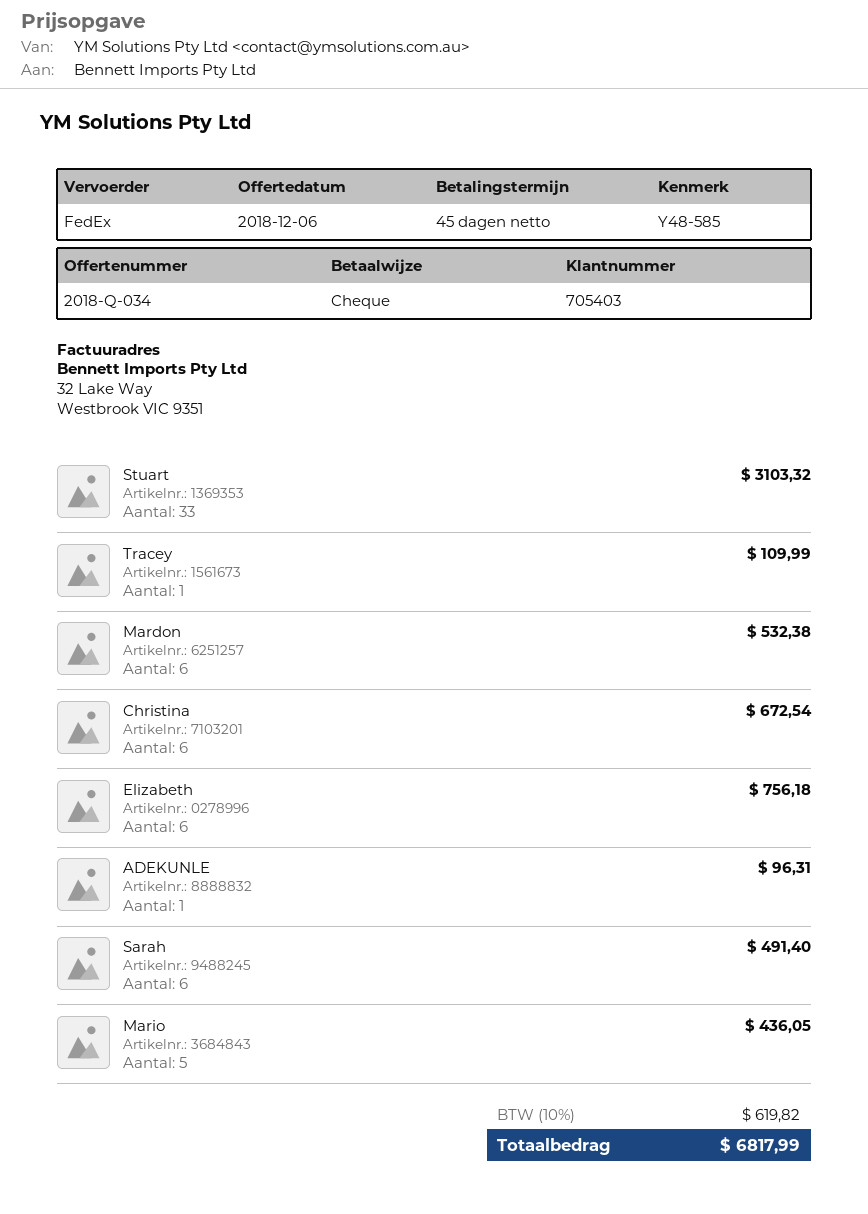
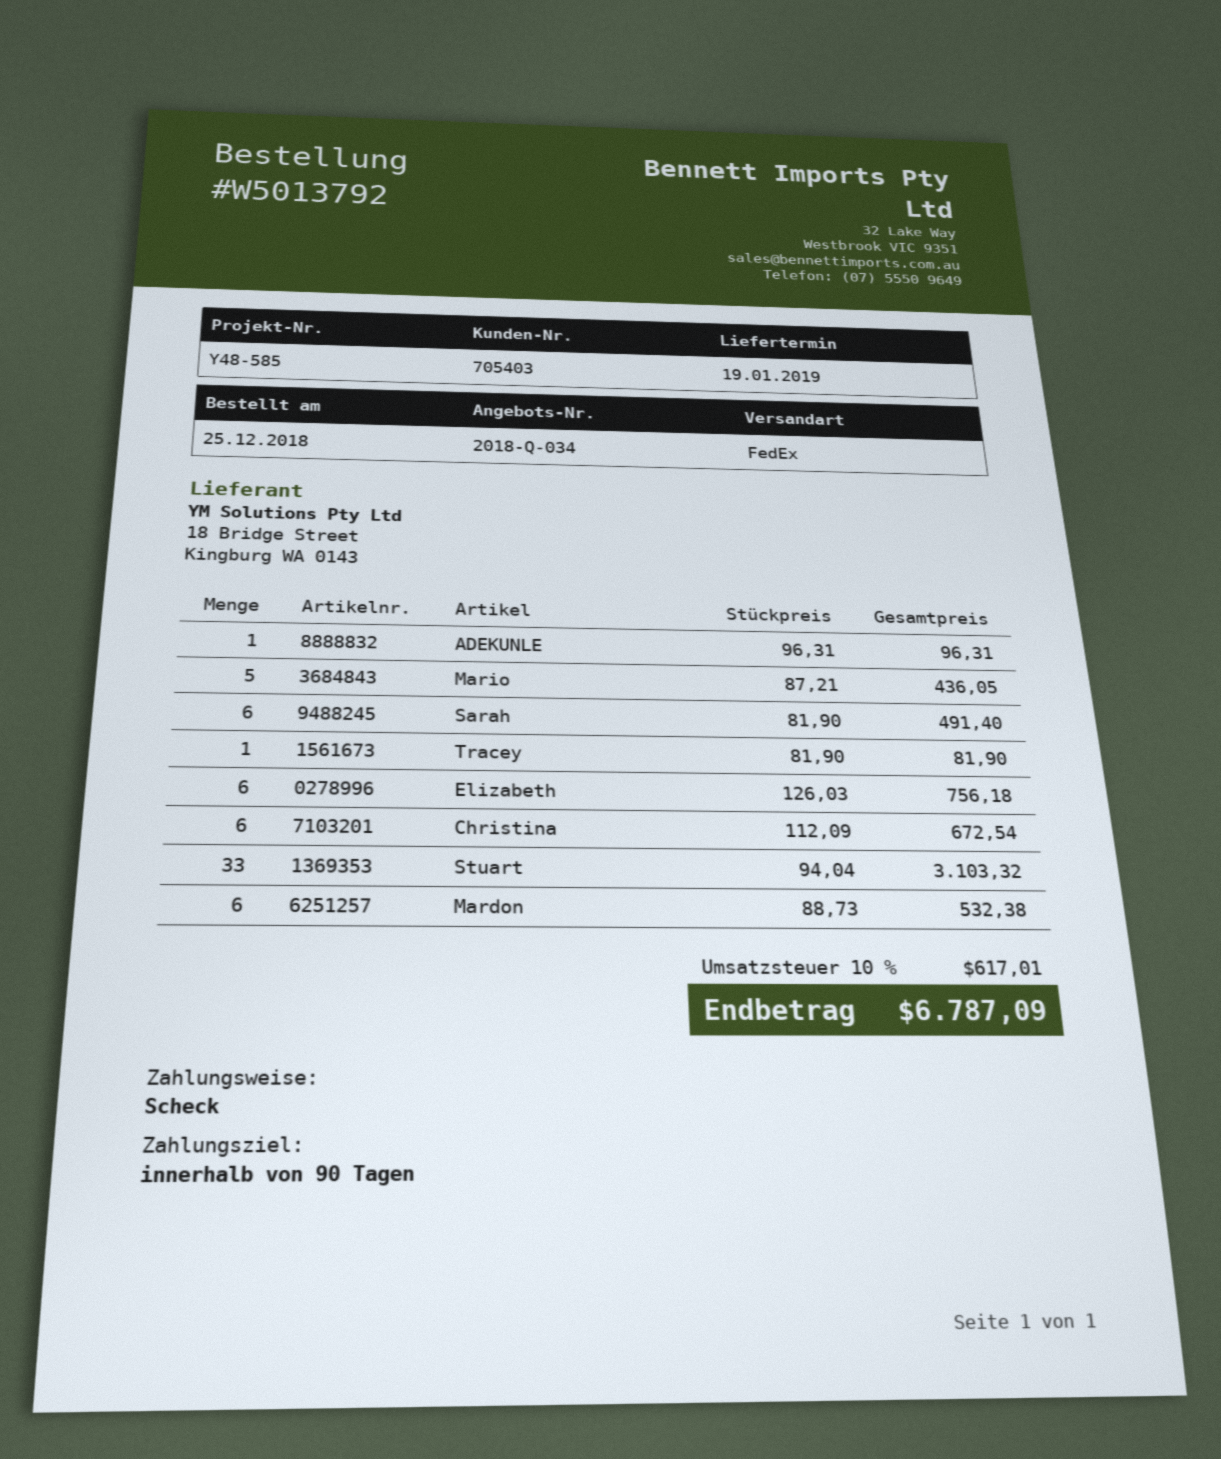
payment terms: 45 days -> 90 days
Tracey: 1 for 109.99 -> 1 for 81.90
tax: 10% = 619.82 -> 10% = 617.01
total: 6817.99 -> 6787.09

